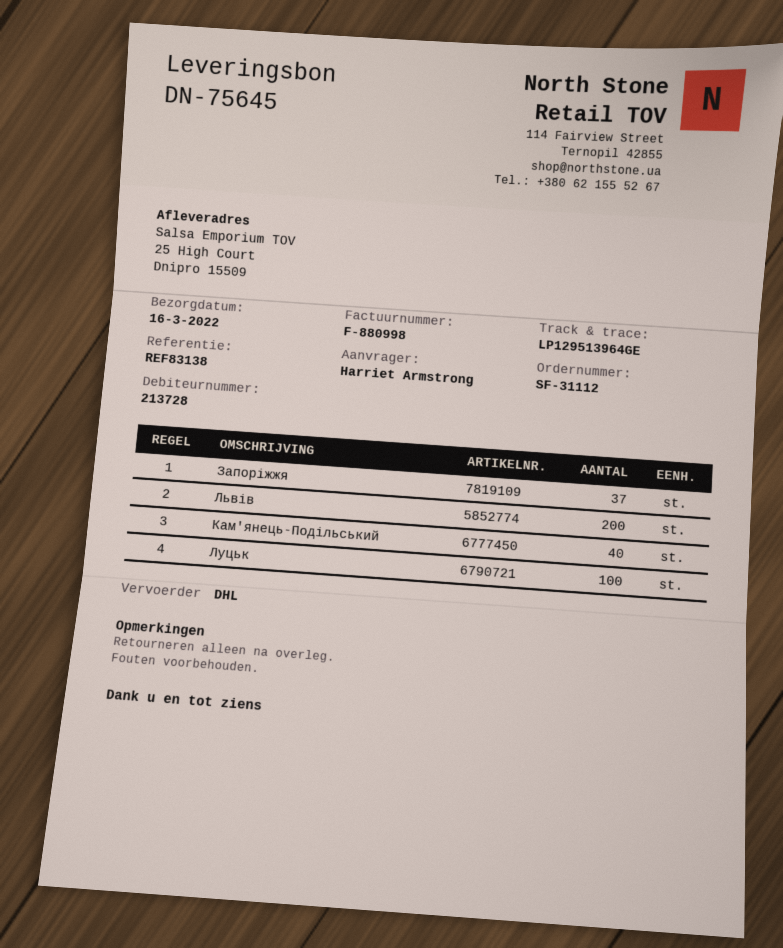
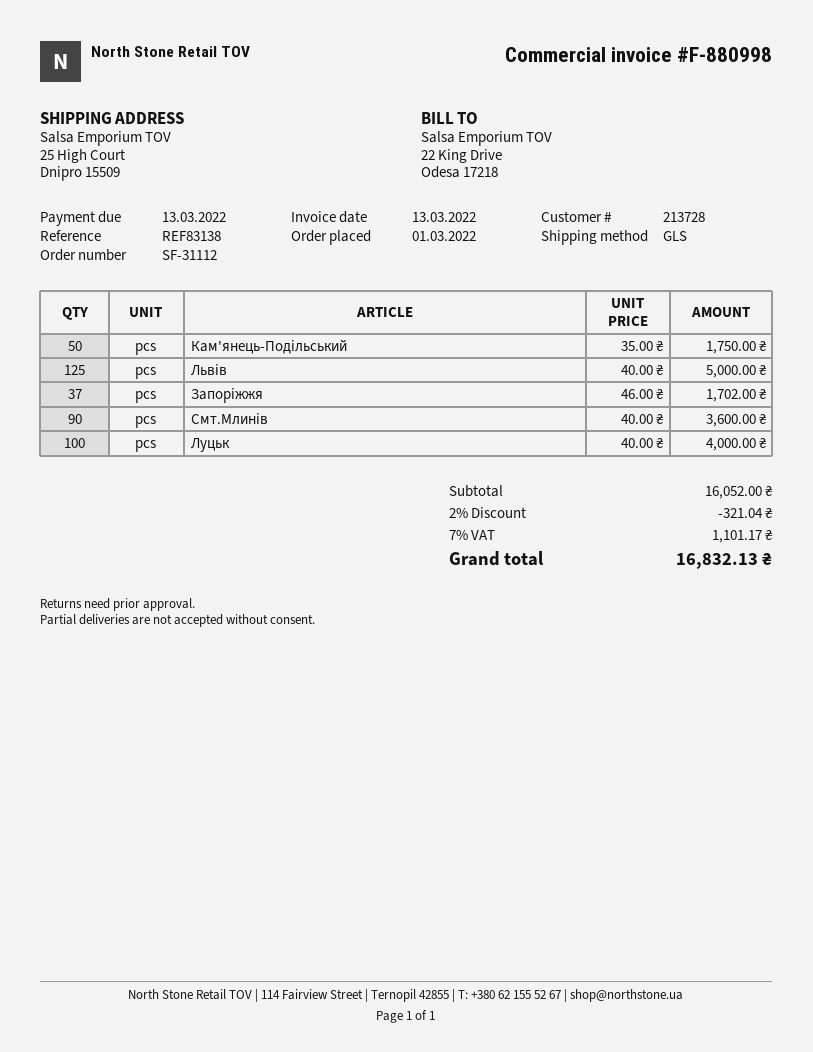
shipping method: DHL -> GLS
Львів: 200 -> 125
Кам'янець-Подільський: 40 -> 50
Смт.Млинів: none -> 90

